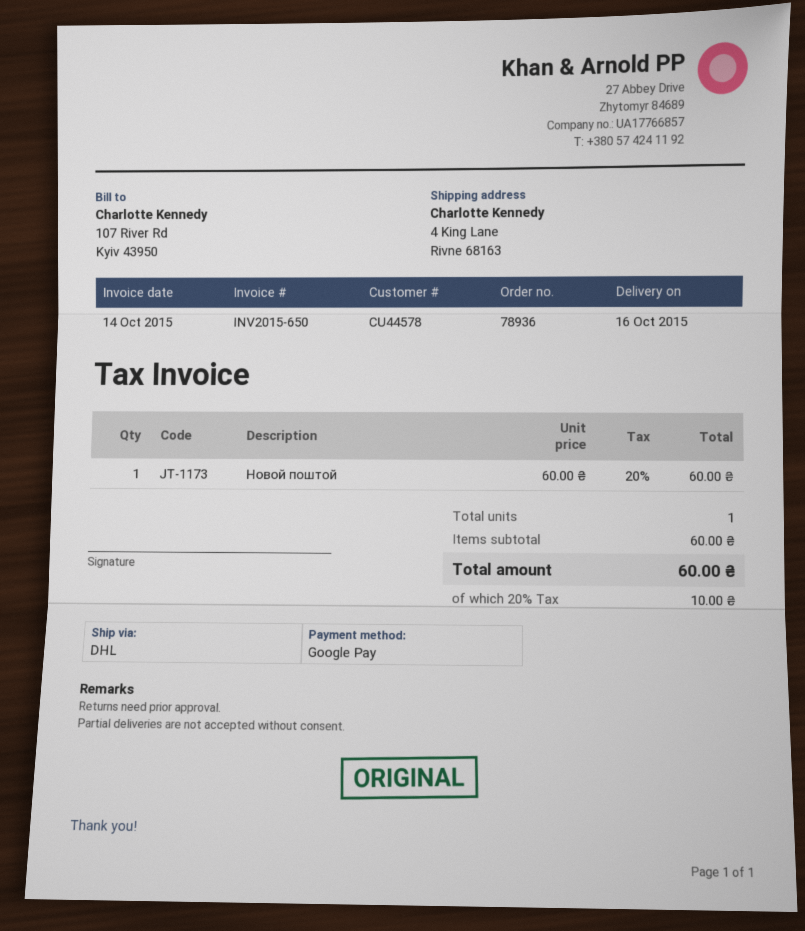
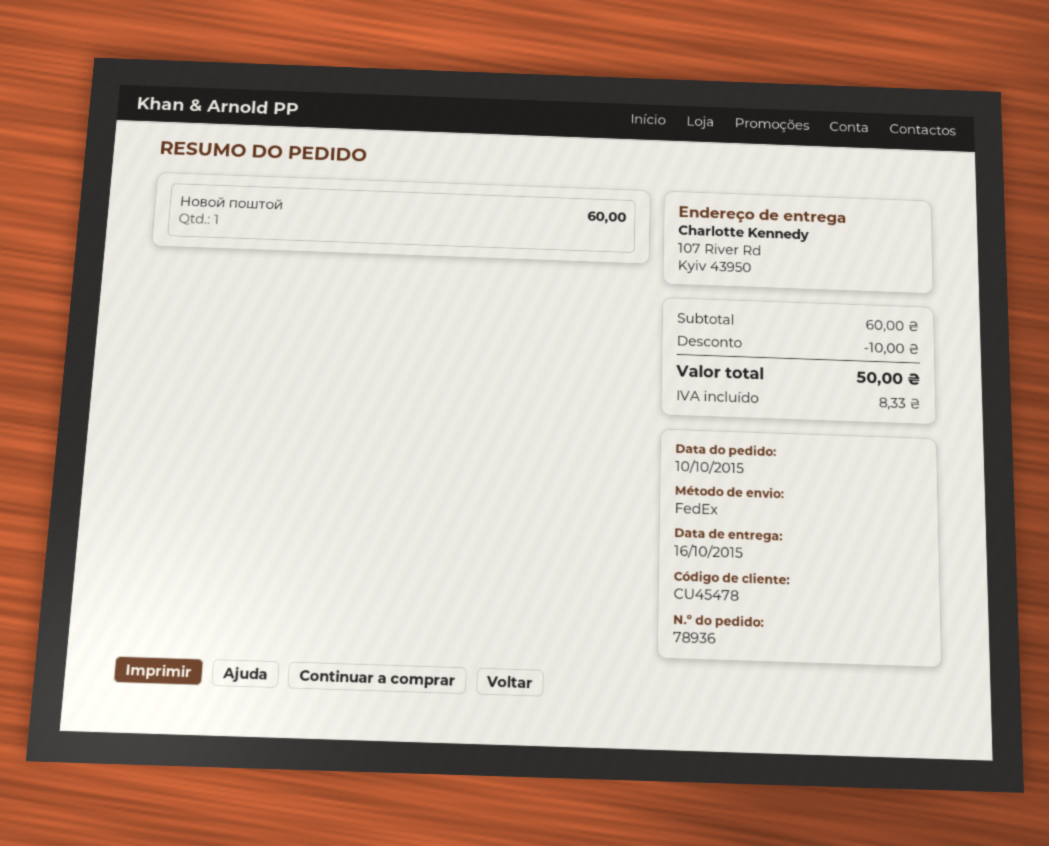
customer number: CU44578 -> CU45478
shipping method: DHL -> FedEx
ship to: 4 King Lane, Rivne 68163 -> 107 River Rd, Kyiv 43950
discount: none -> 10.00
tax: 10.00 -> 8.33
total: 60.00 -> 50.00

